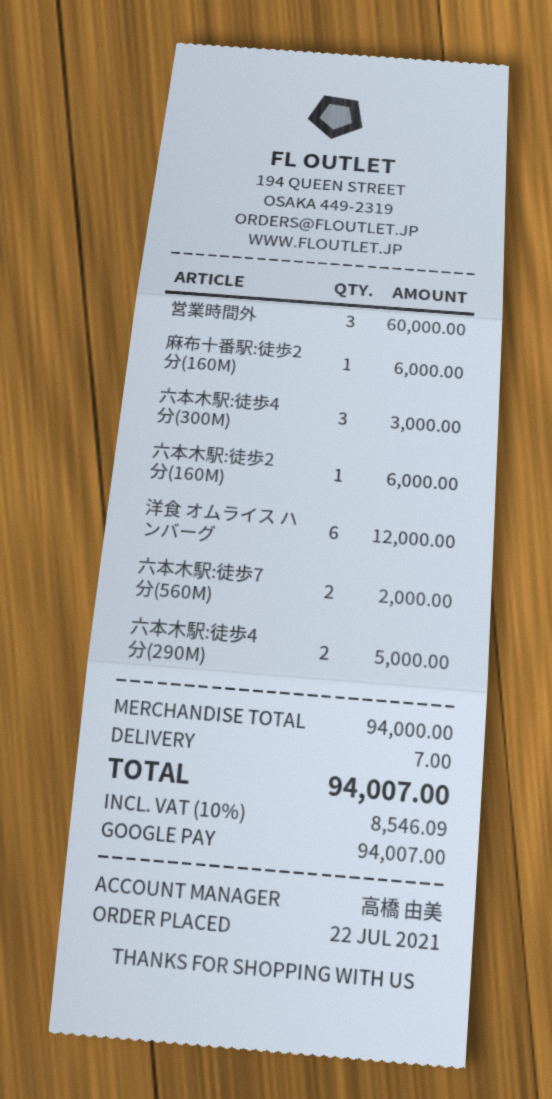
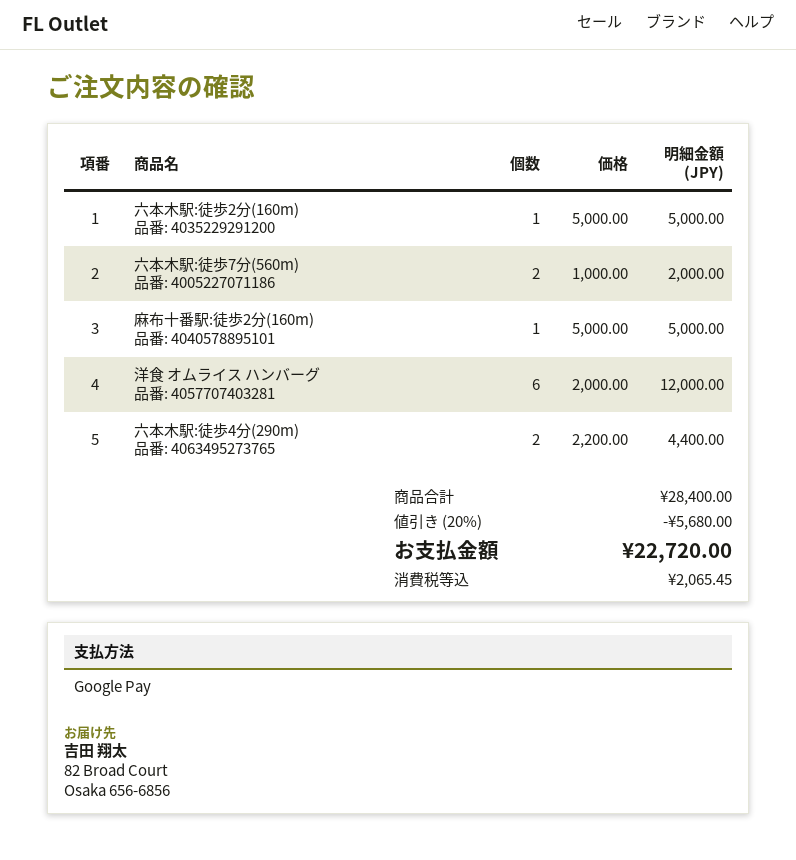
営業時間外: 3 for 60000.00 -> none
麻布十番駅:徒歩2分(160M): 1 for 6000.00 -> 1 for 5000.00
六本木駅:徒歩4分(300M): 3 for 3000.00 -> none
六本木駅:徒歩2分(160M): 1 for 6000.00 -> 1 for 5000.00
六本木駅:徒歩4分(290M): 2 for 5000.00 -> 2 for 4400.00
subtotal: 94000.00 -> 28400.00
discount: none -> 20% = 5680.00
shipping: 7.00 -> none
tax: 8546.09 -> 2065.45
total: 94007.00 -> 22720.00

